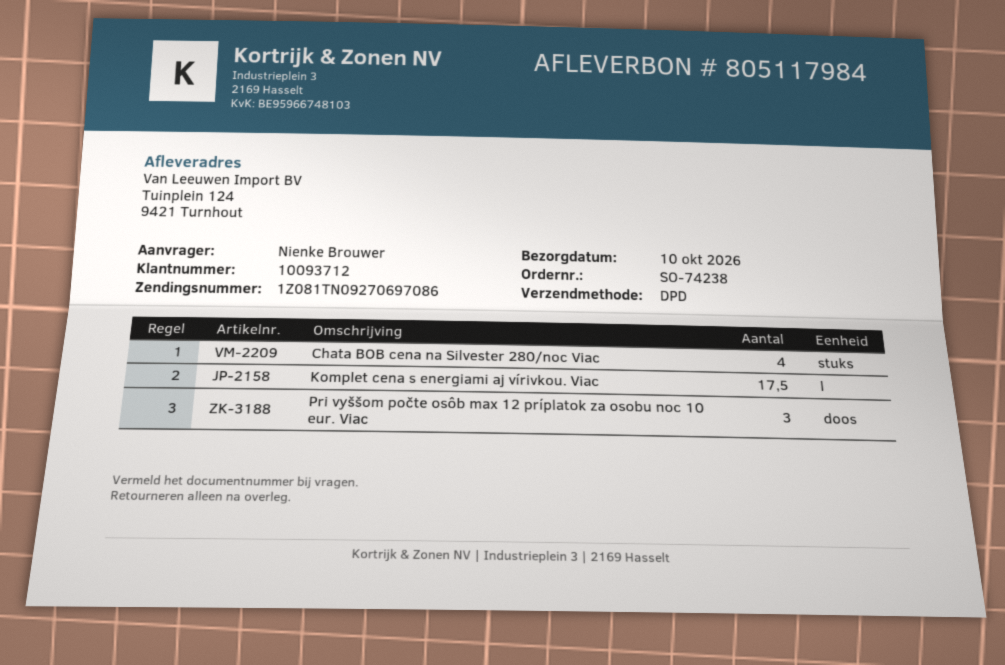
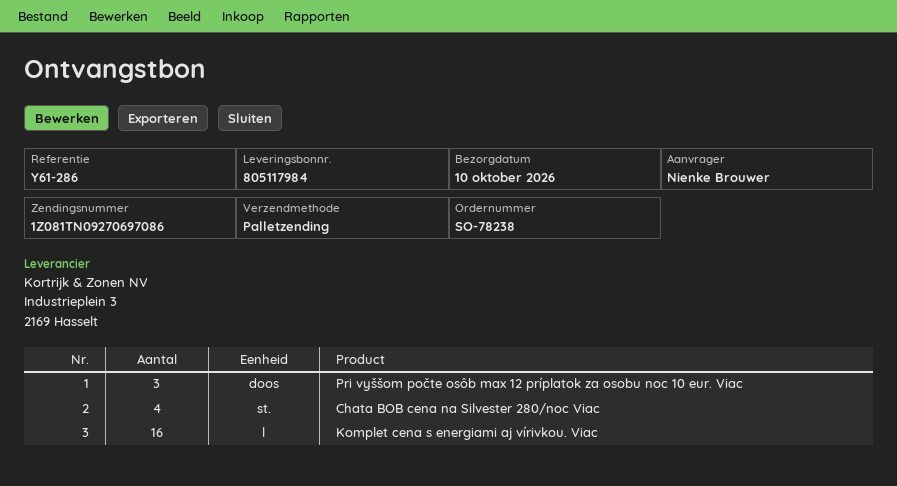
order number: SO-74238 -> SO-78238
shipping method: DPD -> pallet freight
Komplet cena s energiami aj vírivkou. Viac: 17.5 -> 16

